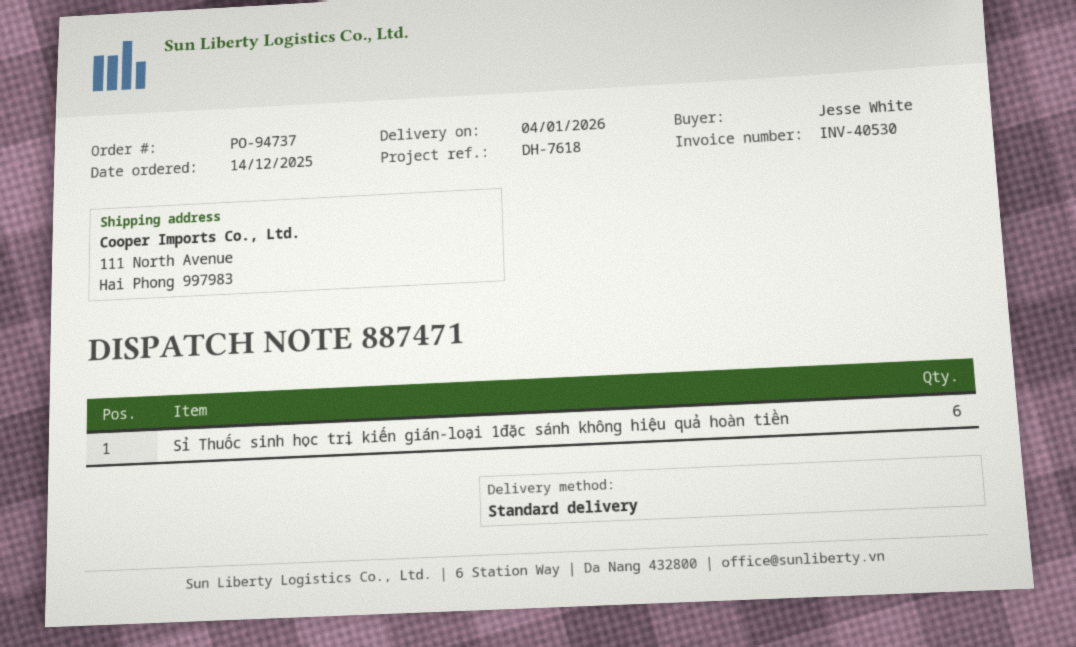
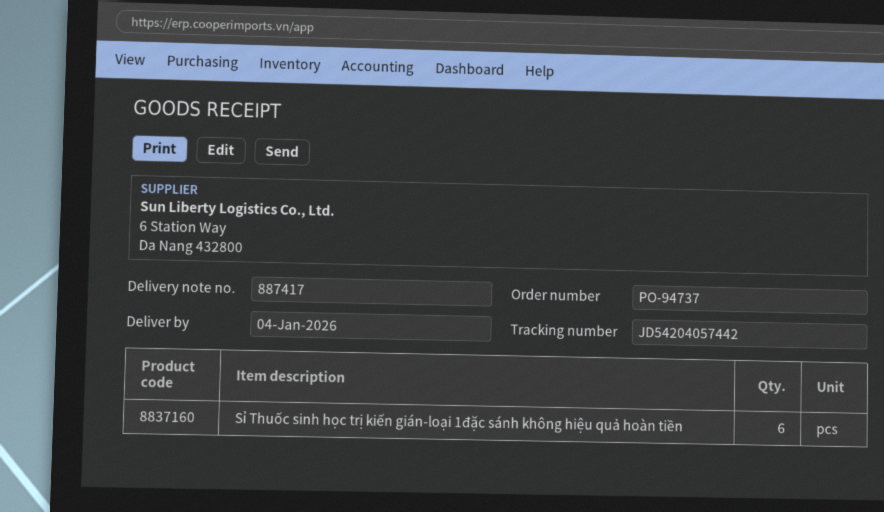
delivery note number: 887471 -> 887417

